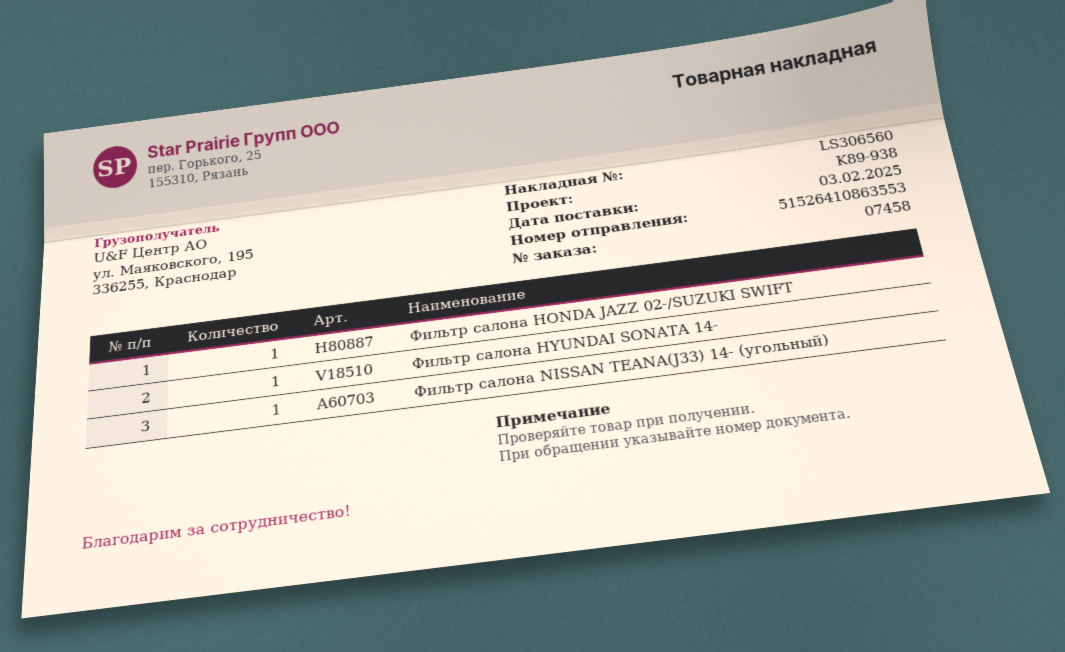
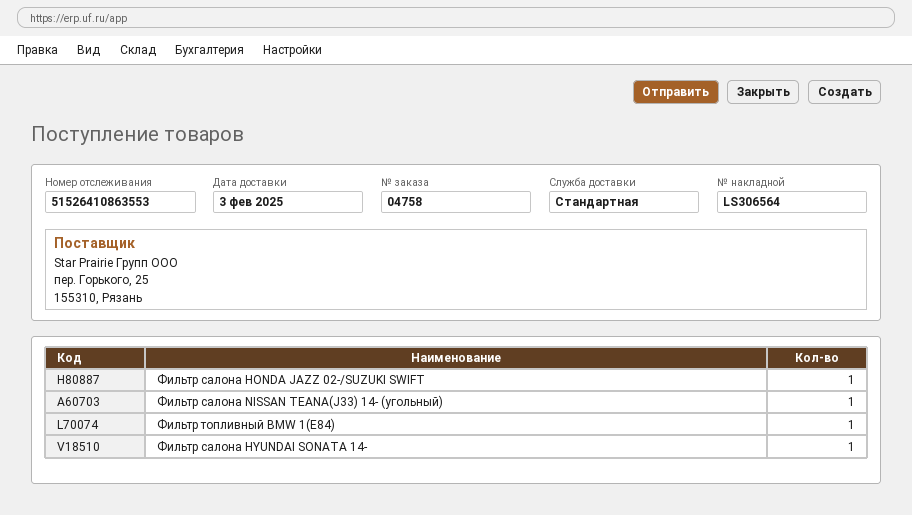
order number: 07458 -> 04758
delivery note number: LS306560 -> LS306564
Фильтр топливный BMW 1(E84): none -> 1

